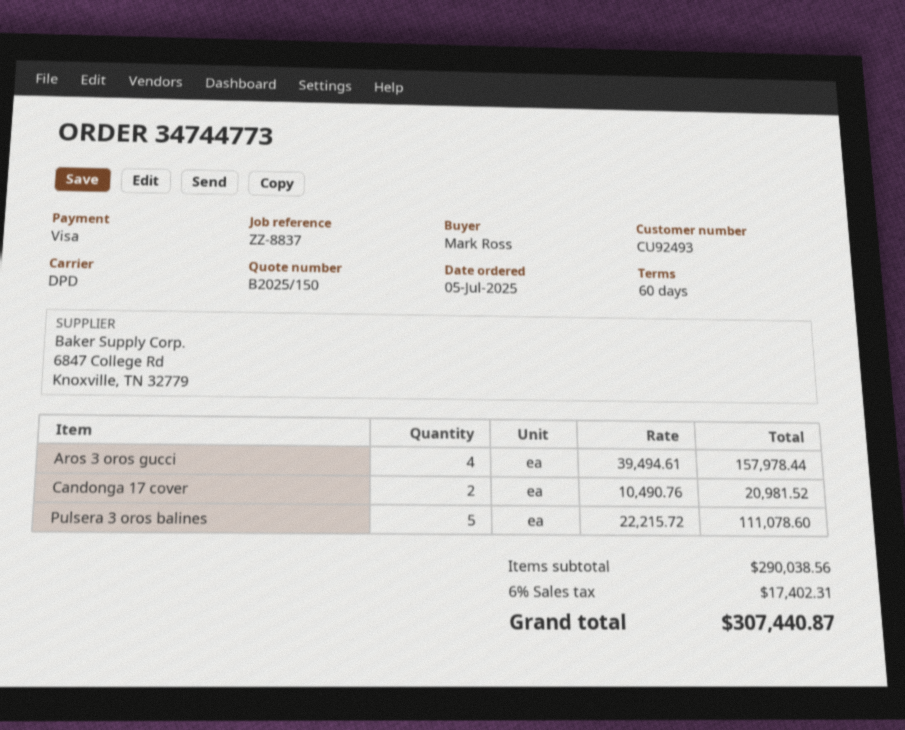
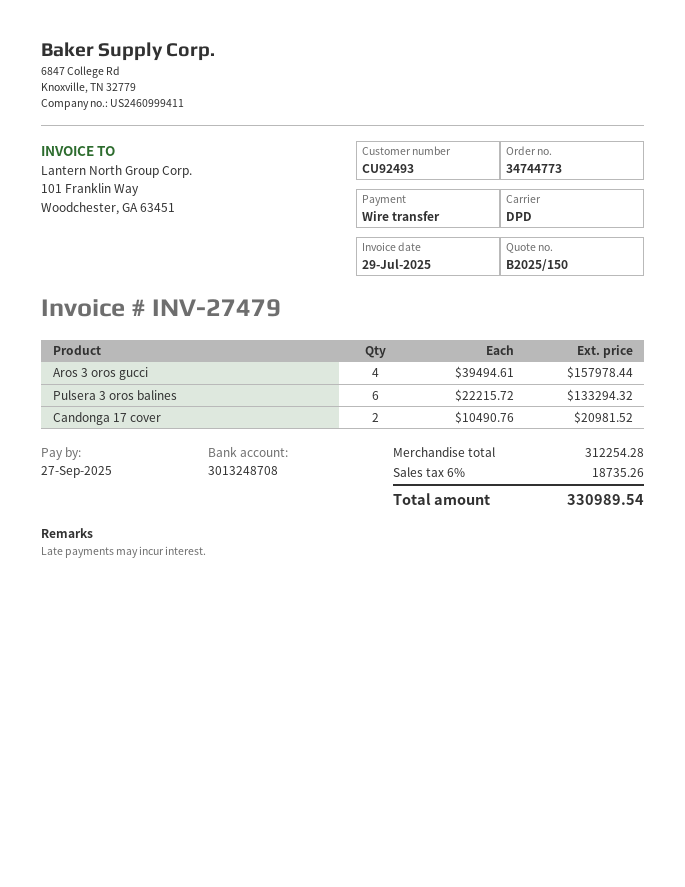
payment method: Visa -> bank transfer
Pulsera 3 oros balines: 5 x 22215.72 = 111078.60 -> 6 x 22215.72 = 133294.32
subtotal: 290038.56 -> 312254.28
tax: 6% = 17402.31 -> 6% = 18735.26
total: 307440.87 -> 330989.54

